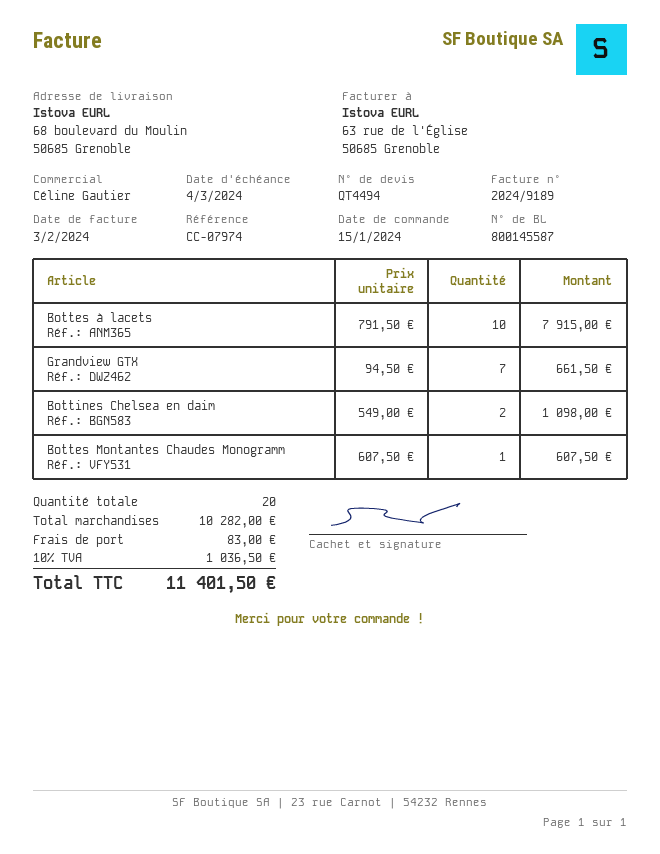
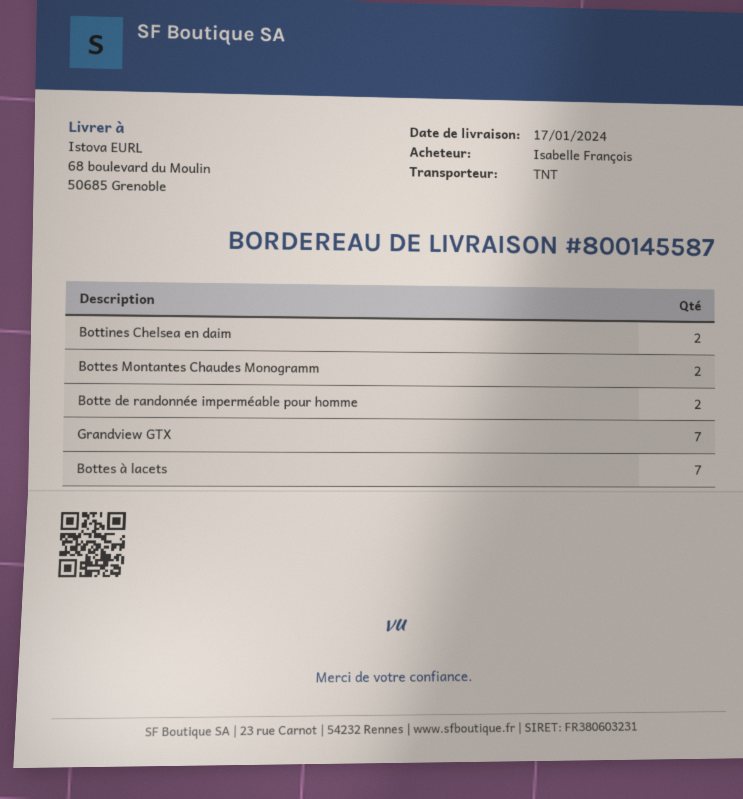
Bottes à lacets: 10 -> 7
Bottes Montantes Chaudes Monogramm: 1 -> 2
Botte de randonnée imperméable pour homme: none -> 2

